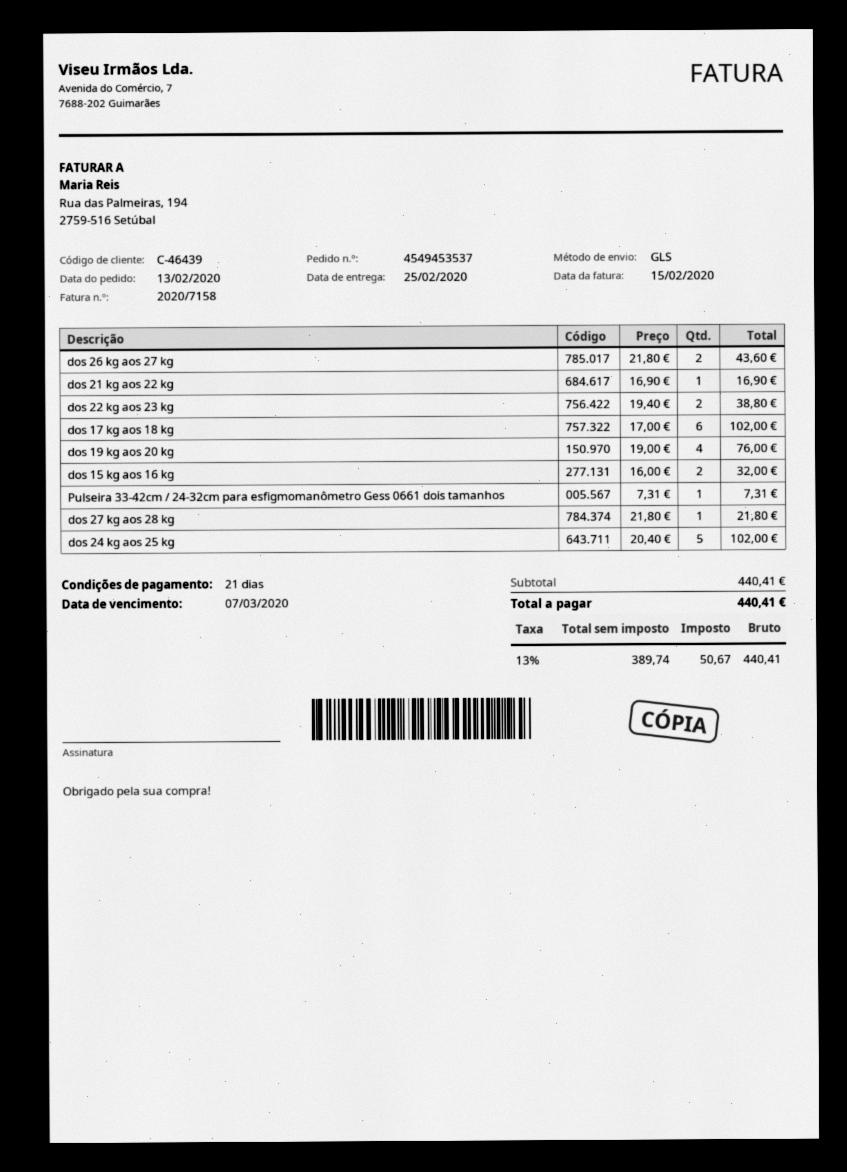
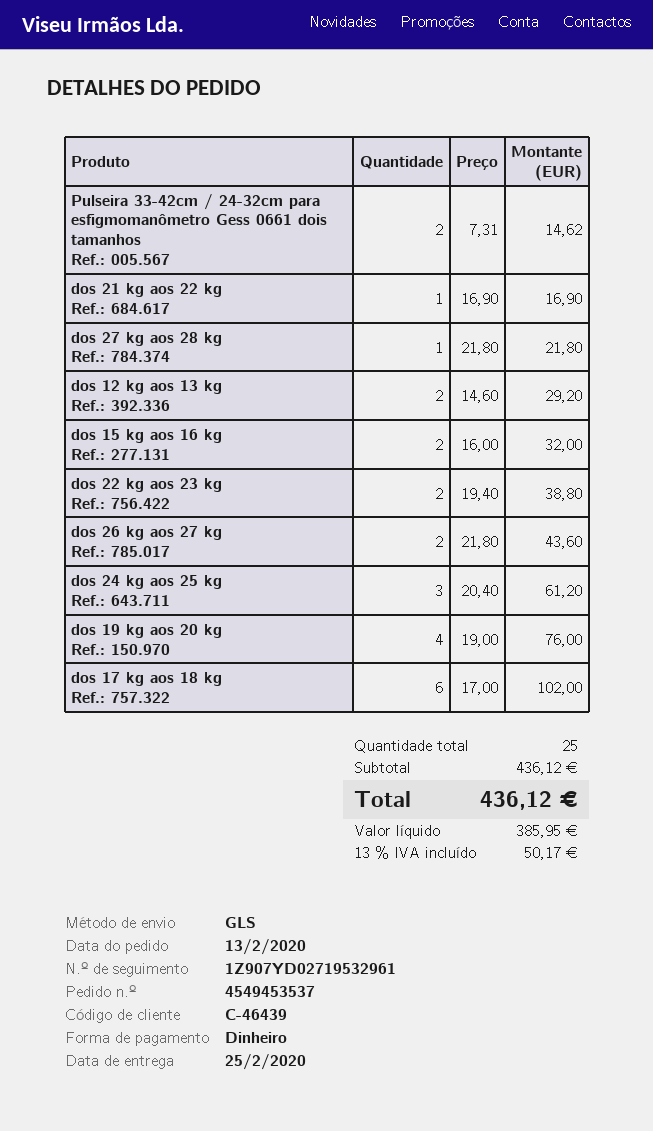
Pulseira 33-42cm / 24-32cm para esfigmomanômetro Gess 0661 dois tamanhos: 1 x 7.31 = 7.31 -> 2 x 7.31 = 14.62
dos 24 kg aos 25 kg: 5 x 20.40 = 102.00 -> 3 x 20.40 = 61.20
dos 12 kg aos 13 kg: none -> 2 x 14.60 = 29.20
subtotal: 440.41 -> 436.12
net: 389.74 -> 385.95
tax: 13% = 50.67 -> 13% = 50.17
total: 440.41 -> 436.12

